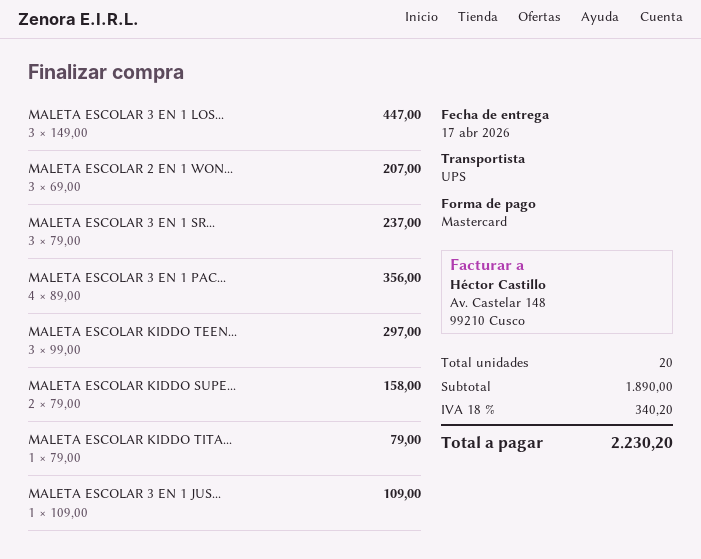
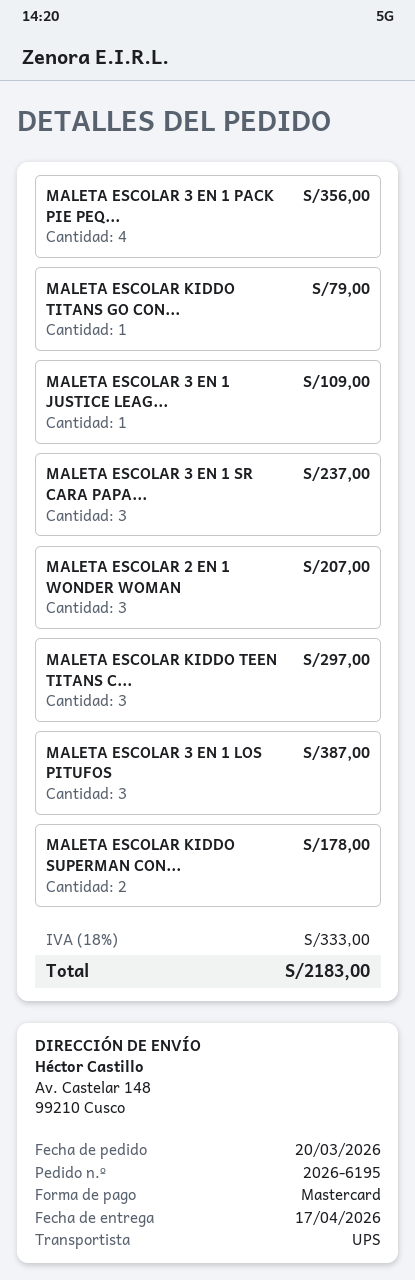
MALETA ESCOLAR 3 EN 1 LOS...: 3 for 447.00 -> 3 for 387.00
MALETA ESCOLAR KIDDO SUPE...: 2 for 158.00 -> 2 for 178.00
tax: 18% = 340.20 -> 18% = 333.00
total: 2230.20 -> 2183.00

